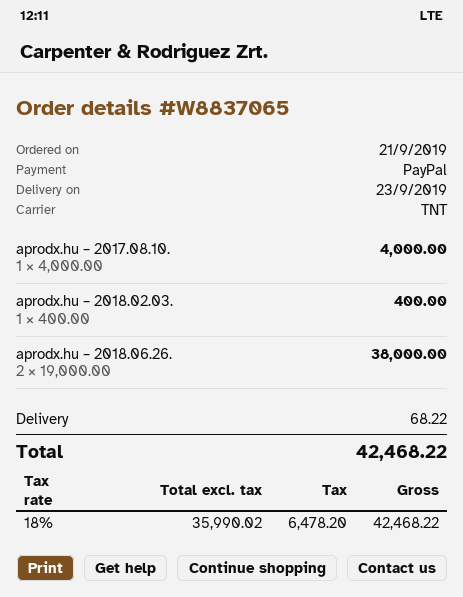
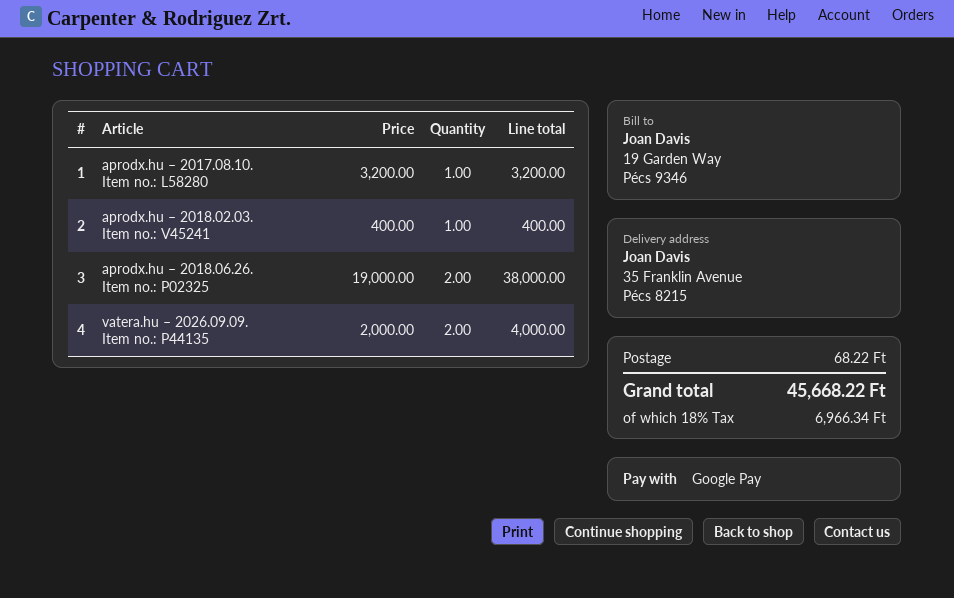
payment method: PayPal -> Google Pay
aprodx.hu – 2017.08.10.: 1 x 4000.00 = 4000.00 -> 1 x 3200.00 = 3200.00
vatera.hu – 2026.09.09.: none -> 2 x 2000.00 = 4000.00
tax: 18% = 6478.20 -> 18% = 6966.34
total: 42468.22 -> 45668.22

